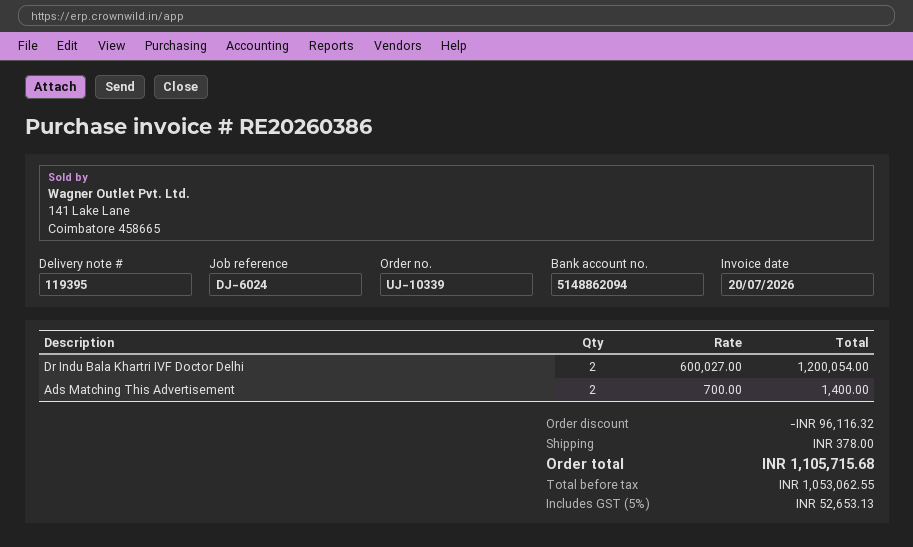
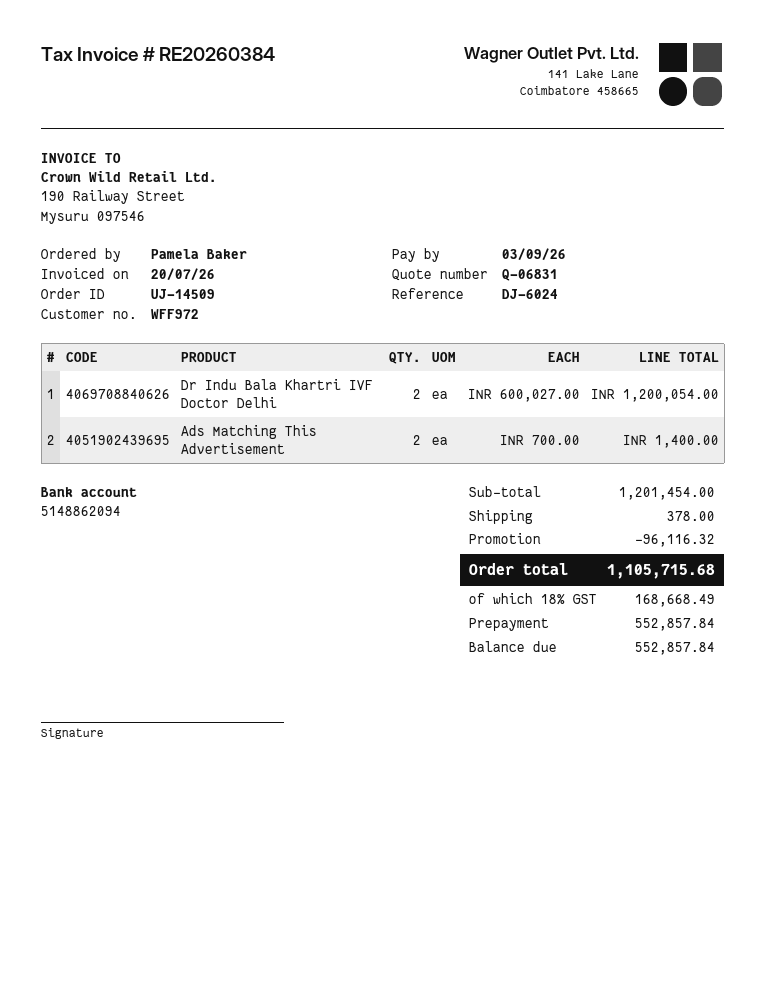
order number: UJ-10339 -> UJ-14509
invoice number: RE20260386 -> RE20260384
tax: 5% = 52653.13 -> 18% = 168668.49

